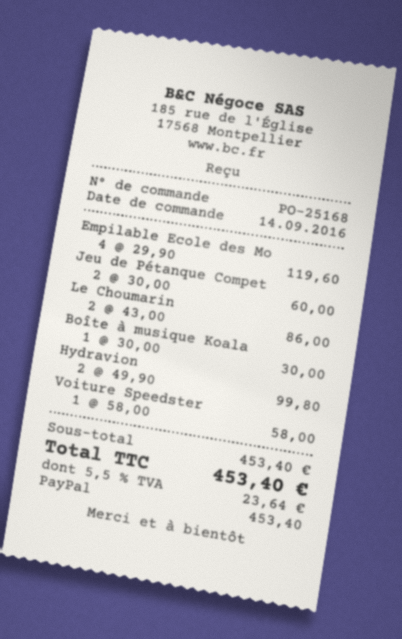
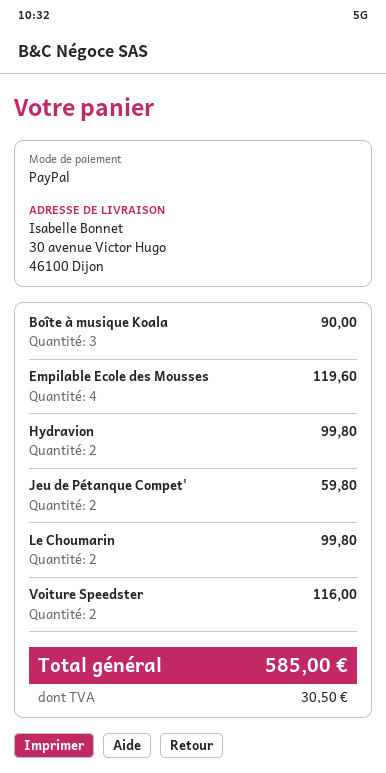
Jeu de Pétanque Compet: 2 for 60.00 -> 2 for 59.80
Le Choumarin: 2 for 86.00 -> 2 for 99.80
Boîte à musique Koala: 1 for 30.00 -> 3 for 90.00
Voiture Speedster: 1 for 58.00 -> 2 for 116.00
tax: 23.64 -> 30.50
total: 453.40 -> 585.00

